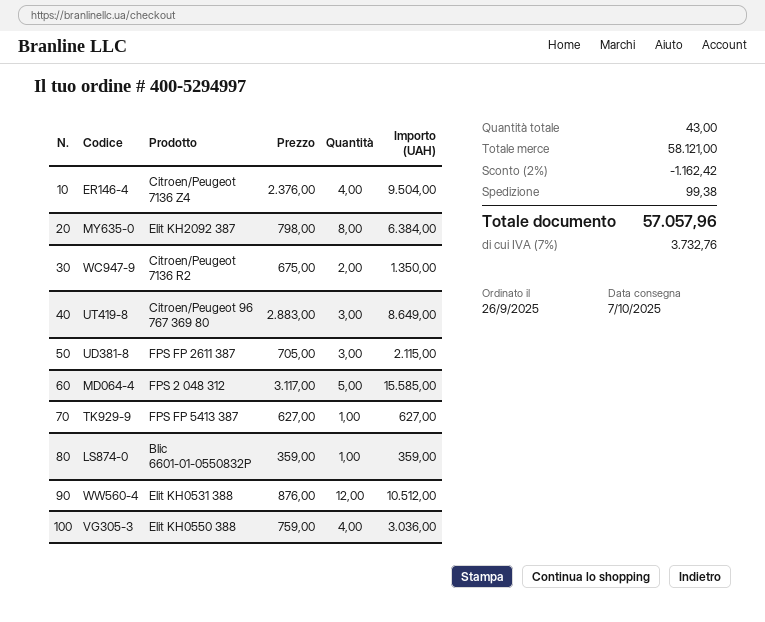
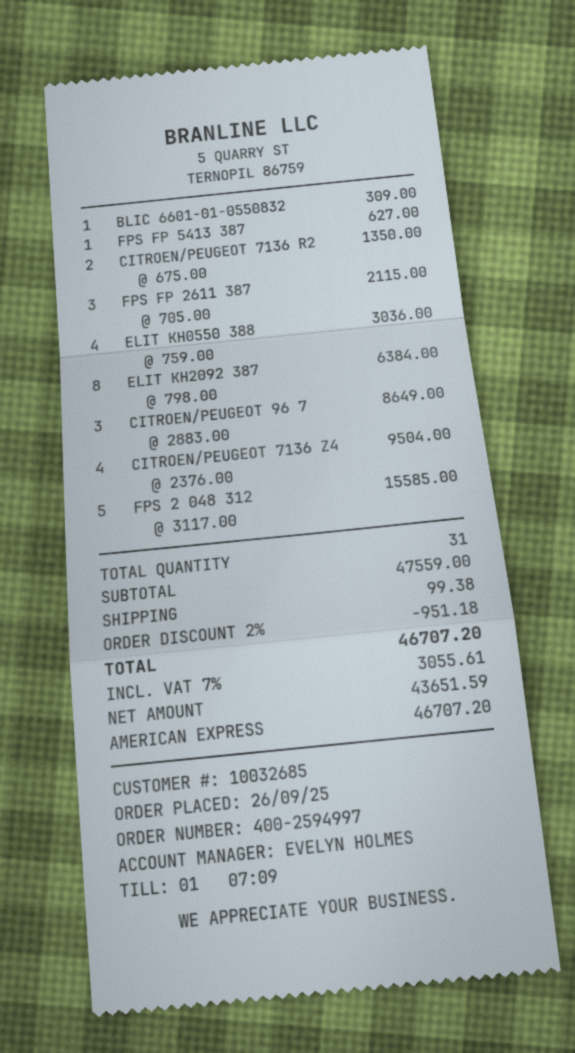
order number: 400-5294997 -> 400-2594997
Blic 6601-01-0550832P: 1 x 359.00 = 359.00 -> 1 x 309.00 = 309.00
Elit KH0531 388: 12 x 876.00 = 10512.00 -> none
total quantity: 43 -> 31
subtotal: 58121.00 -> 47559.00
discount: 2% = 1162.42 -> 2% = 951.18
tax: 7% = 3732.76 -> 7% = 3055.61
total: 57057.96 -> 46707.20

